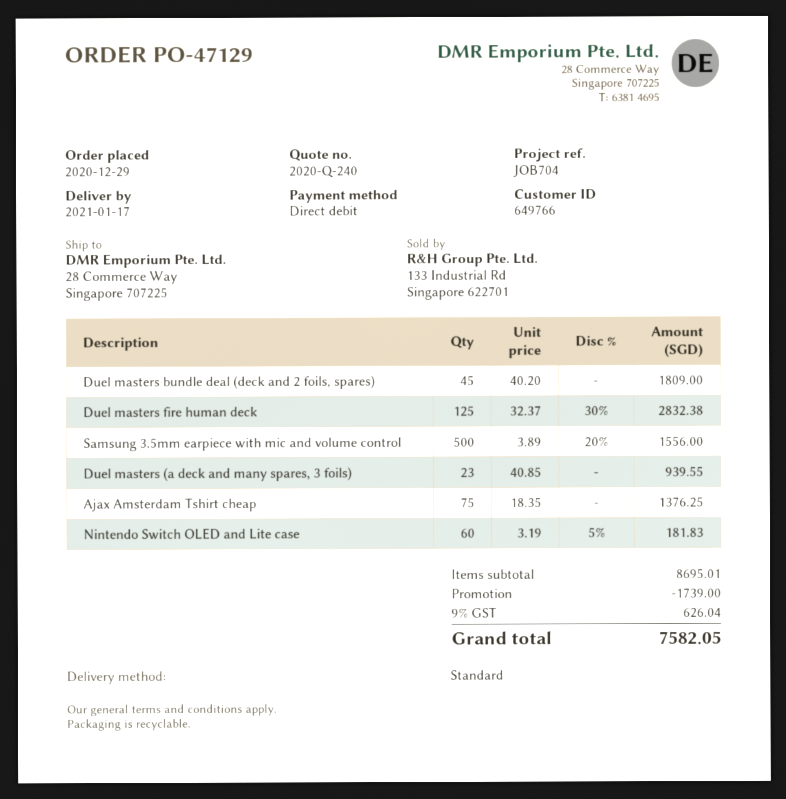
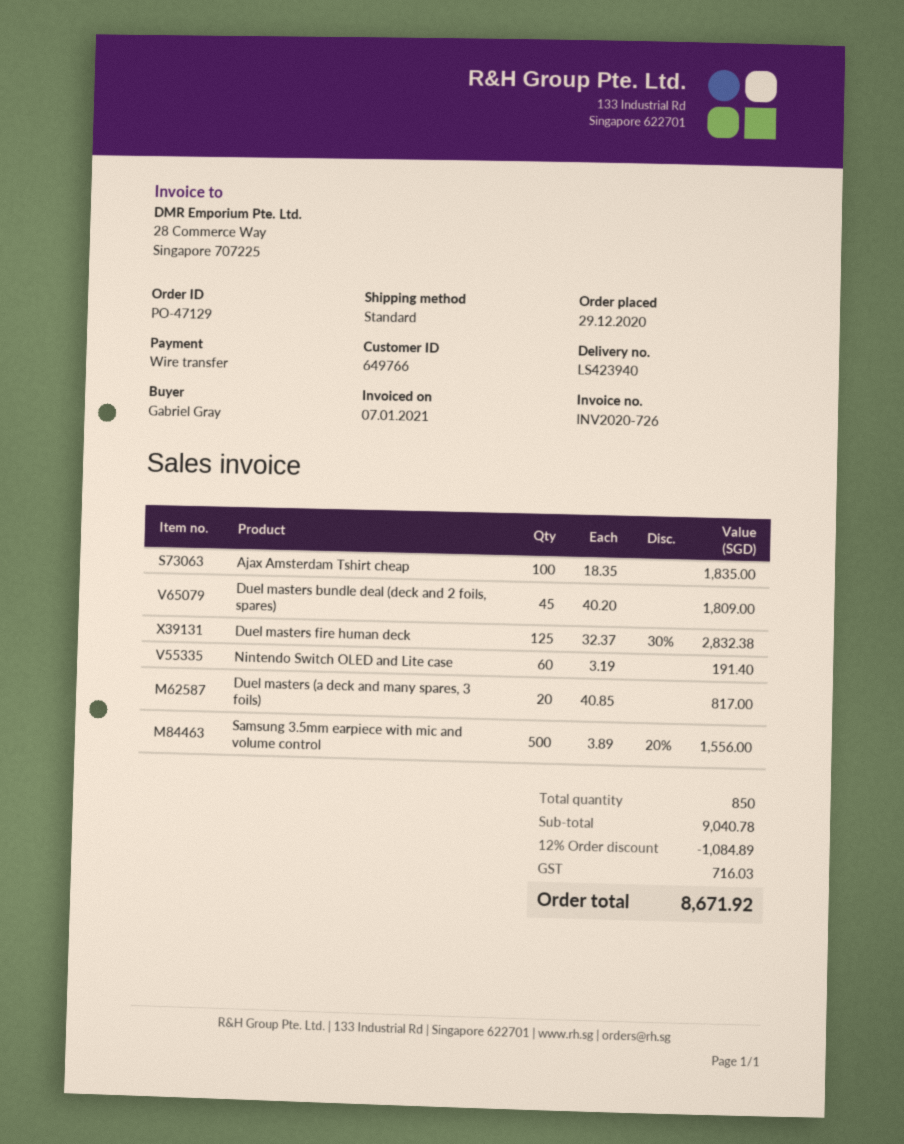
payment method: direct debit -> bank transfer
Duel masters (a deck and many spares, 3 foils): 23 x 40.85 = 939.55 -> 20 x 40.85 = 817.00
Ajax Amsterdam Tshirt cheap: 75 x 18.35 = 1376.25 -> 100 x 18.35 = 1835.00
Nintendo Switch OLED and Lite case: 60 x 3.19 - 5% = 181.83 -> 60 x 3.19 = 191.40
subtotal: 8695.01 -> 9040.78
discount: 1739.00 -> 1084.89
tax: 626.04 -> 716.03
total: 7582.05 -> 8671.92

